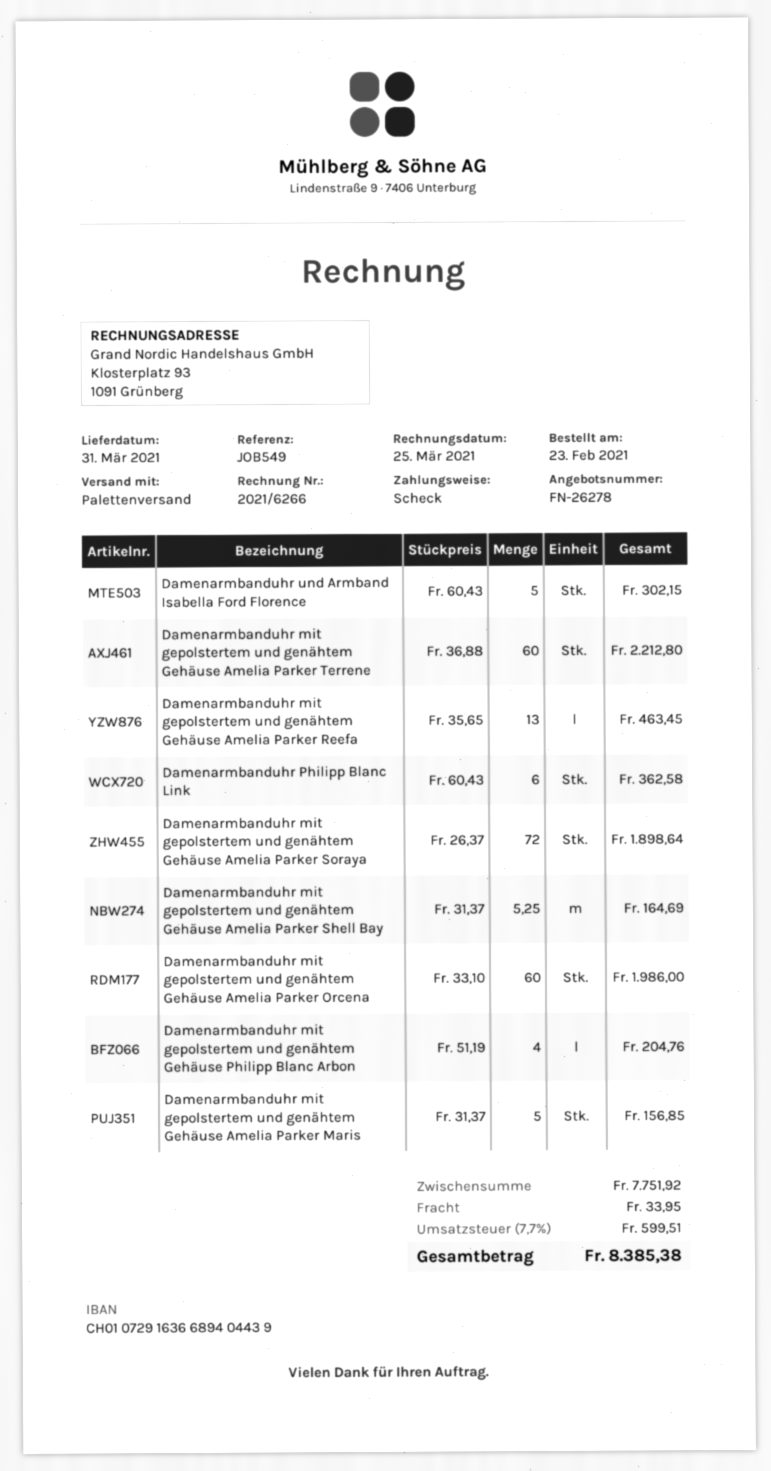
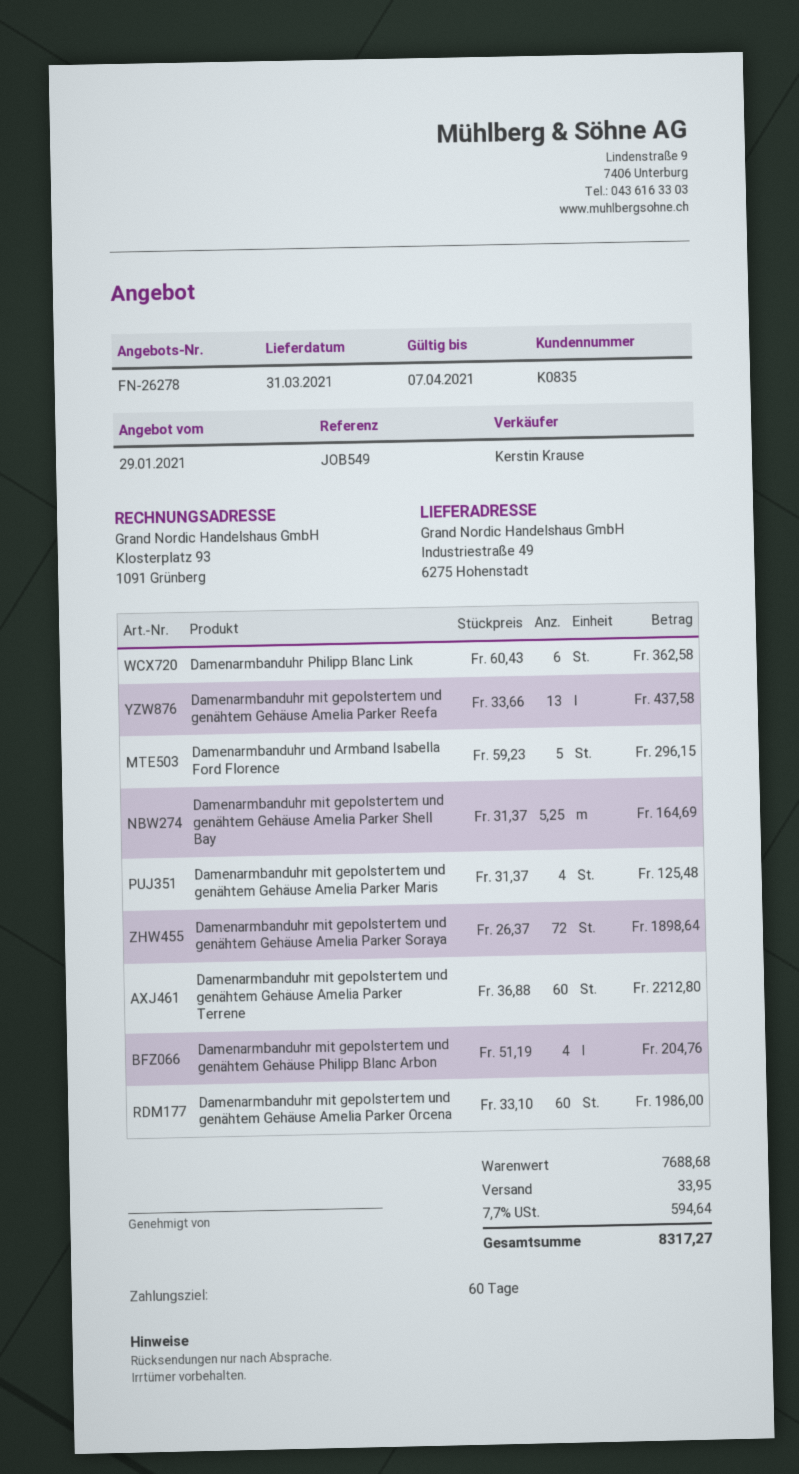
Damenarmbanduhr und Armband Isabella Ford Florence: 5 x 60.43 = 302.15 -> 5 x 59.23 = 296.15
Damenarmbanduhr mit gepolstertem und genähtem Gehäuse Amelia Parker Reefa: 13 x 35.65 = 463.45 -> 13 x 33.66 = 437.58
Damenarmbanduhr mit gepolstertem und genähtem Gehäuse Amelia Parker Maris: 5 x 31.37 = 156.85 -> 4 x 31.37 = 125.48
subtotal: 7751.92 -> 7688.68
tax: 7.7% = 599.51 -> 7.7% = 594.64
total: 8385.38 -> 8317.27

